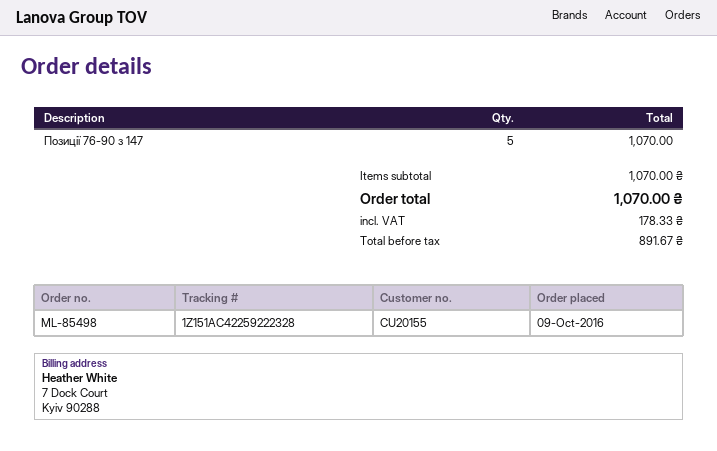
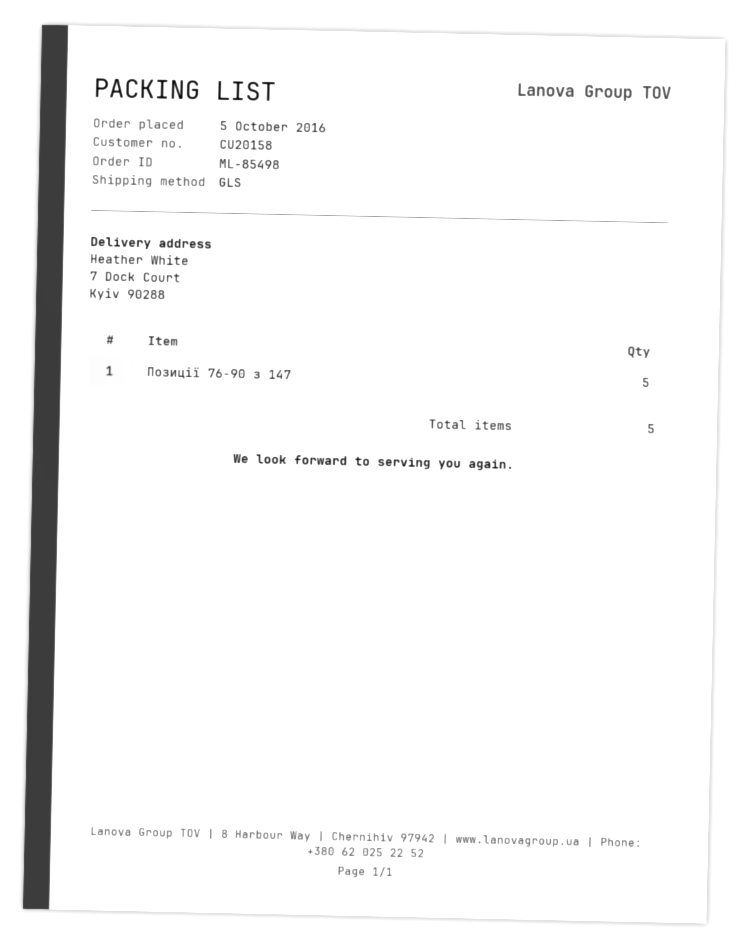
order date: 2016-10-09 -> 2016-10-05
customer number: CU20155 -> CU20158

